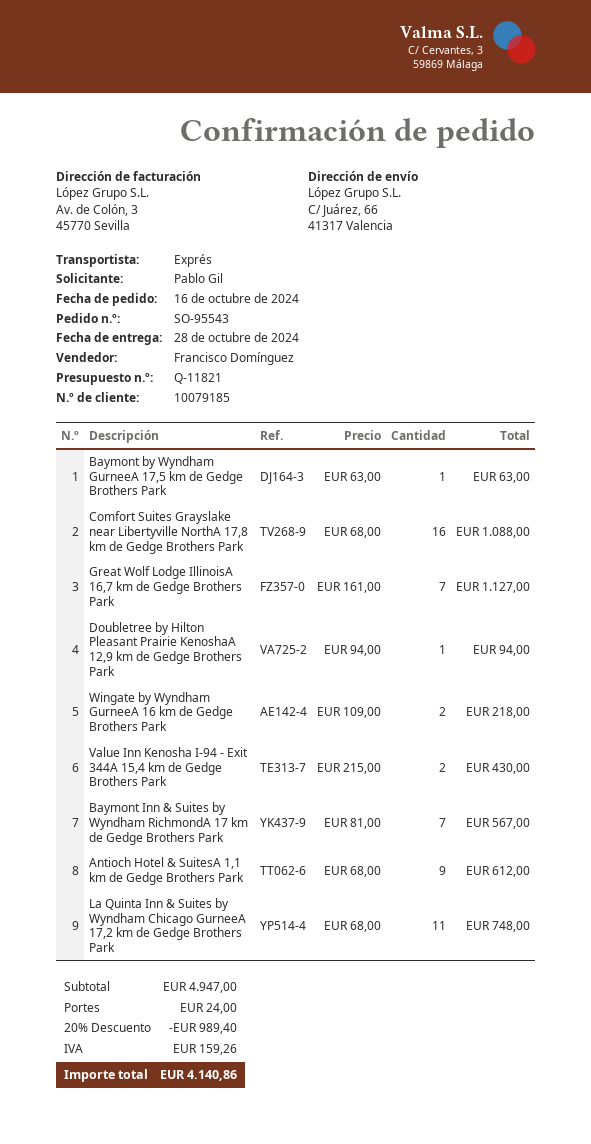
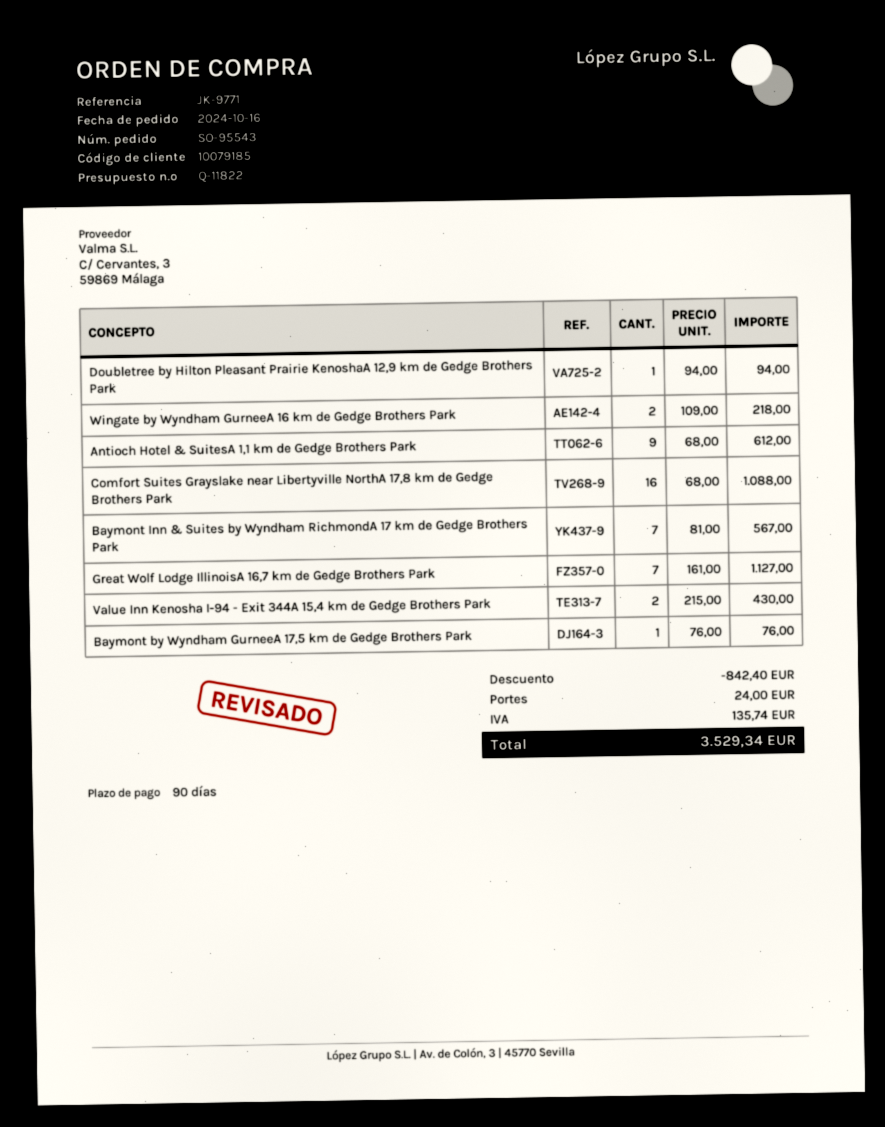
quote number: Q-11821 -> Q-11822
Baymont by Wyndham GurneeA 17,5 km de Gedge Brothers Park: 1 x 63.00 = 63.00 -> 1 x 76.00 = 76.00
La Quinta Inn & Suites by Wyndham Chicago GurneeA 17,2 km de Gedge Brothers Park: 11 x 68.00 = 748.00 -> none
discount: 989.40 -> 842.40
tax: 159.26 -> 135.74
total: 4140.86 -> 3529.34

